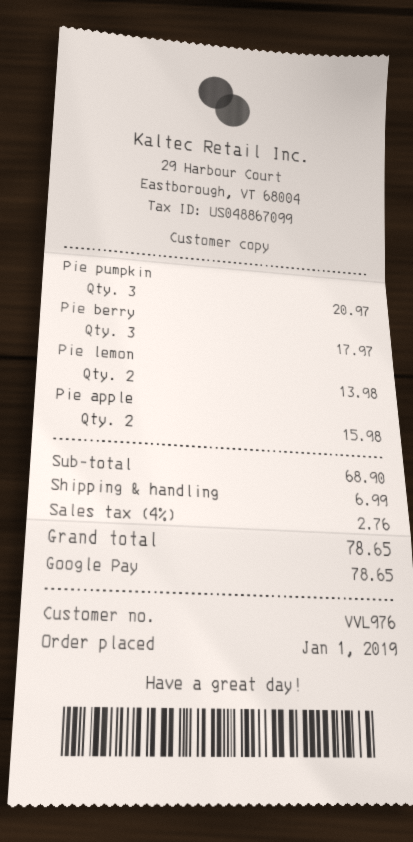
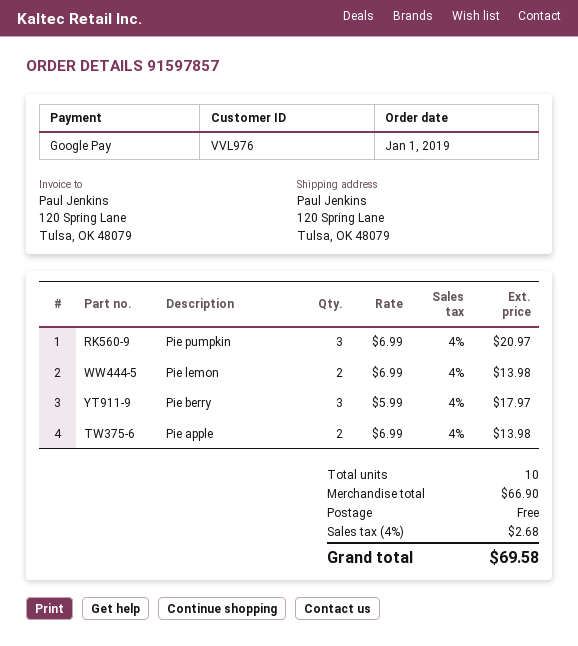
Pie apple: 2 for 15.98 -> 2 for 13.98
subtotal: 68.90 -> 66.90
shipping: 6.99 -> 0.00
tax: 4% = 2.76 -> 4% = 2.68
total: 78.65 -> 69.58

